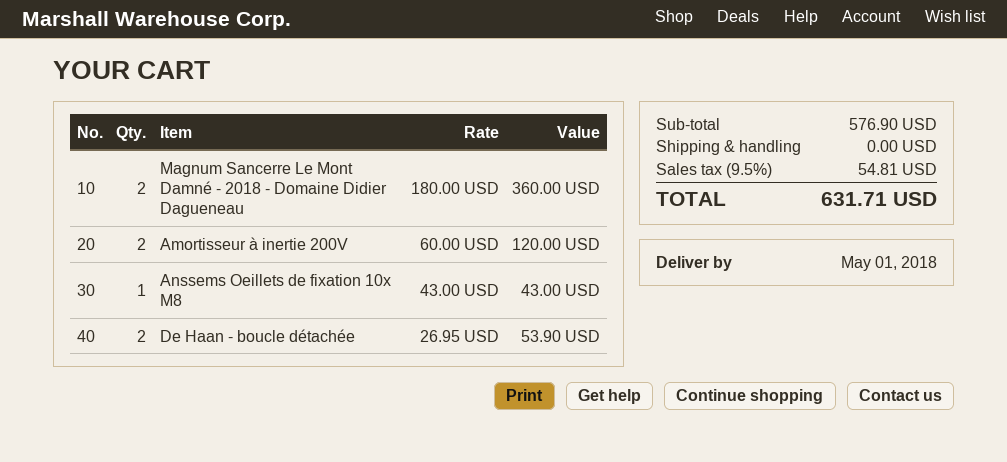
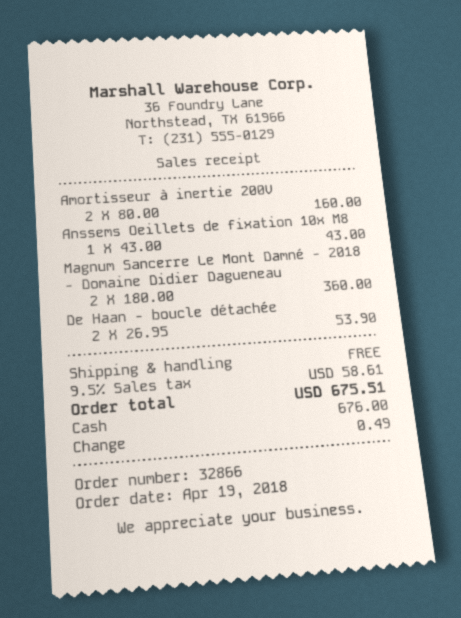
Amortisseur à inertie 200V: 2 x 60.00 = 120.00 -> 2 x 80.00 = 160.00
tax: 9.5% = 54.81 -> 9.5% = 58.61
total: 631.71 -> 675.51

